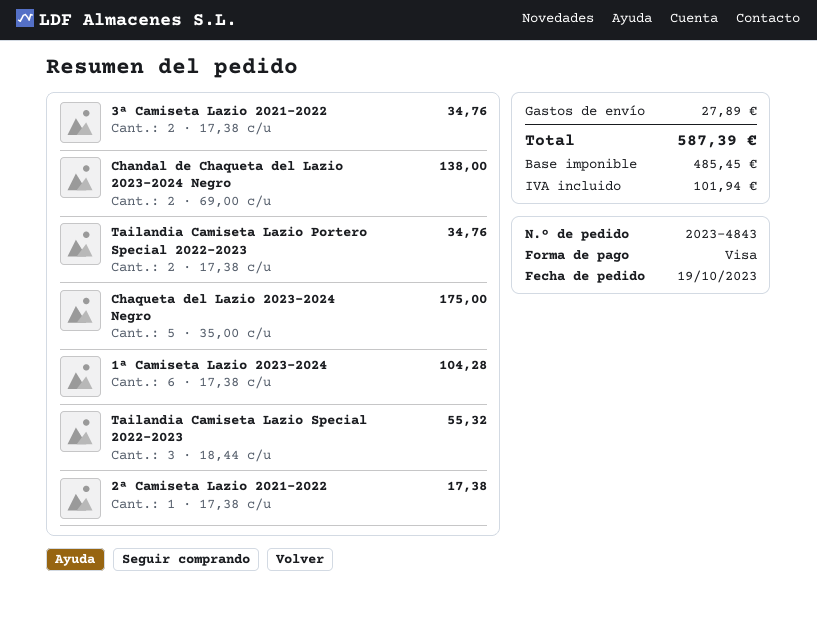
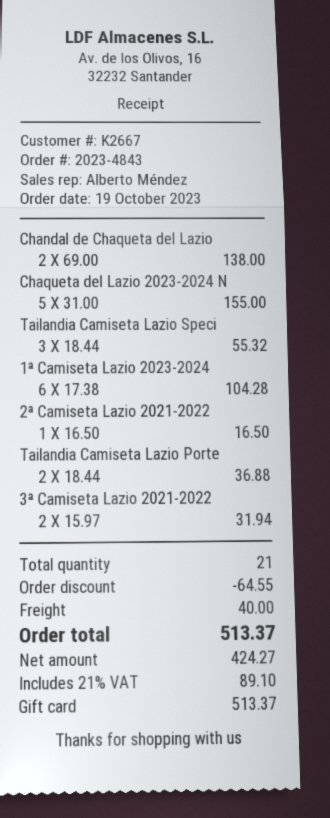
payment method: Visa -> gift card
3ª Camiseta Lazio 2021-2022: 2 x 17.38 = 34.76 -> 2 x 15.97 = 31.94
Tailandia Camiseta Lazio Portero Special 2022-2023: 2 x 17.38 = 34.76 -> 2 x 18.44 = 36.88
Chaqueta del Lazio 2023-2024 Negro: 5 x 35.00 = 175.00 -> 5 x 31.00 = 155.00
2ª Camiseta Lazio 2021-2022: 1 x 17.38 = 17.38 -> 1 x 16.50 = 16.50
discount: none -> 64.55
shipping: 27.89 -> 40.00
net: 485.45 -> 424.27
tax: 101.94 -> 89.10
total: 587.39 -> 513.37

